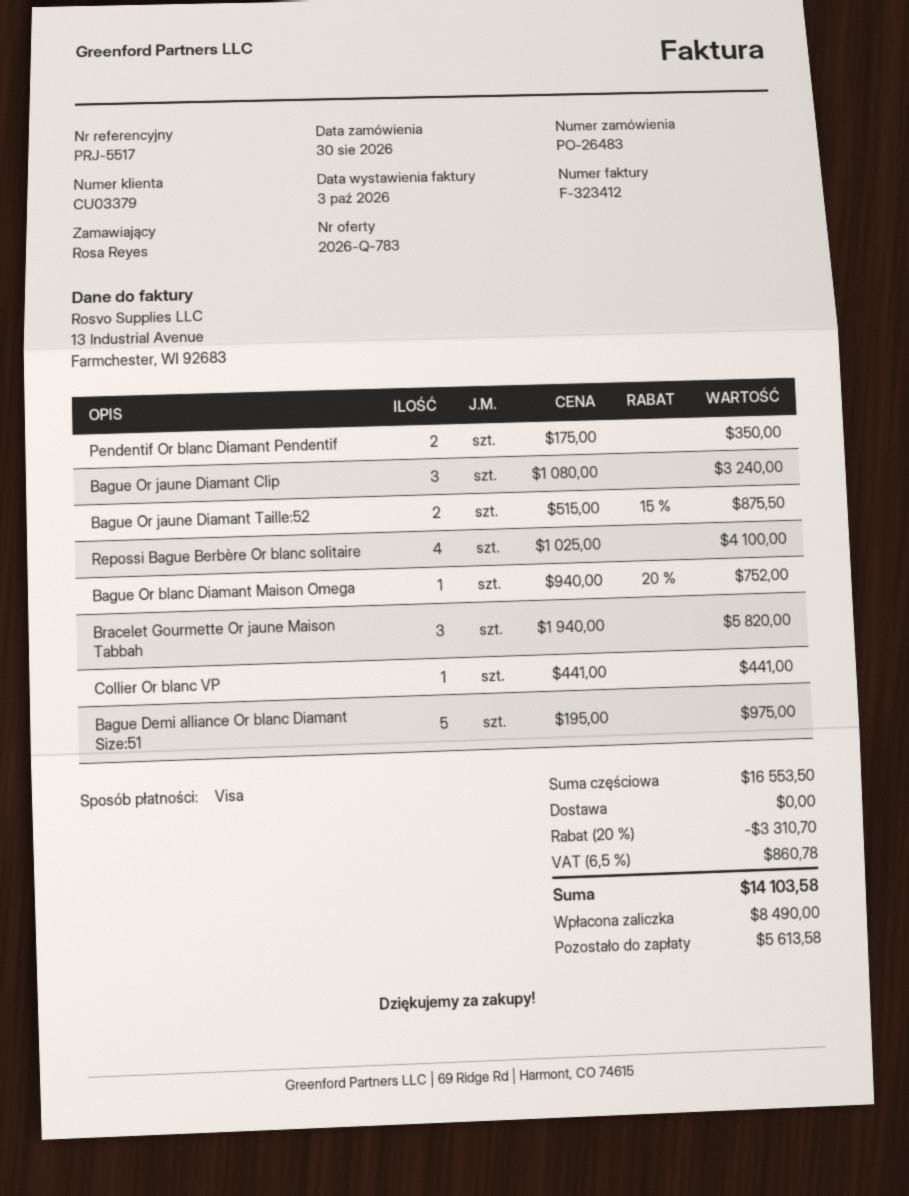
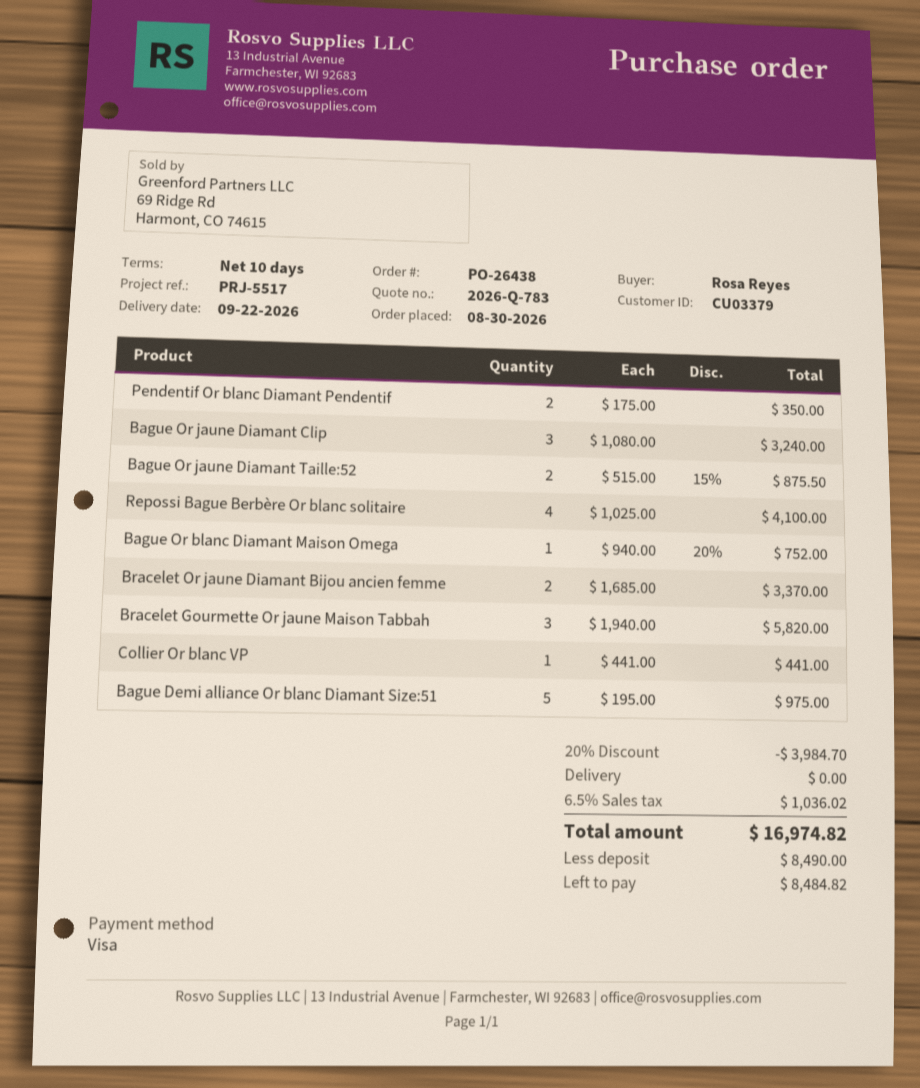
order number: PO-26483 -> PO-26438
Bracelet Or jaune Diamant Bijou ancien femme: none -> 2 x 1685.00 = 3370.00
discount: 20% = 3310.70 -> 20% = 3984.70
tax: 6.5% = 860.78 -> 6.5% = 1036.02
total: 14103.58 -> 16974.82
balance: 5613.58 -> 8484.82

